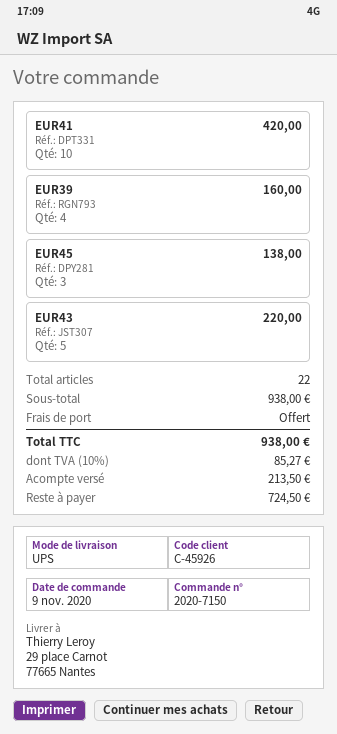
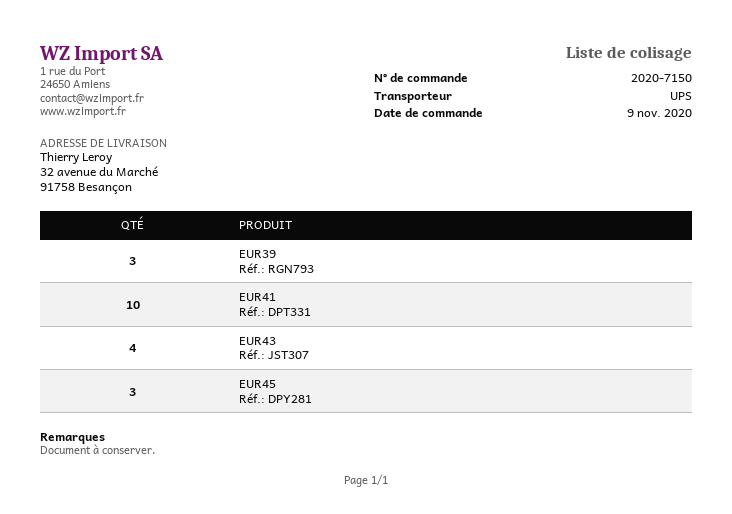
ship to: 29 place Carnot, 77665 Nantes -> 32 avenue du Marché, 91758 Besançon
EUR39: 4 -> 3
EUR43: 5 -> 4

